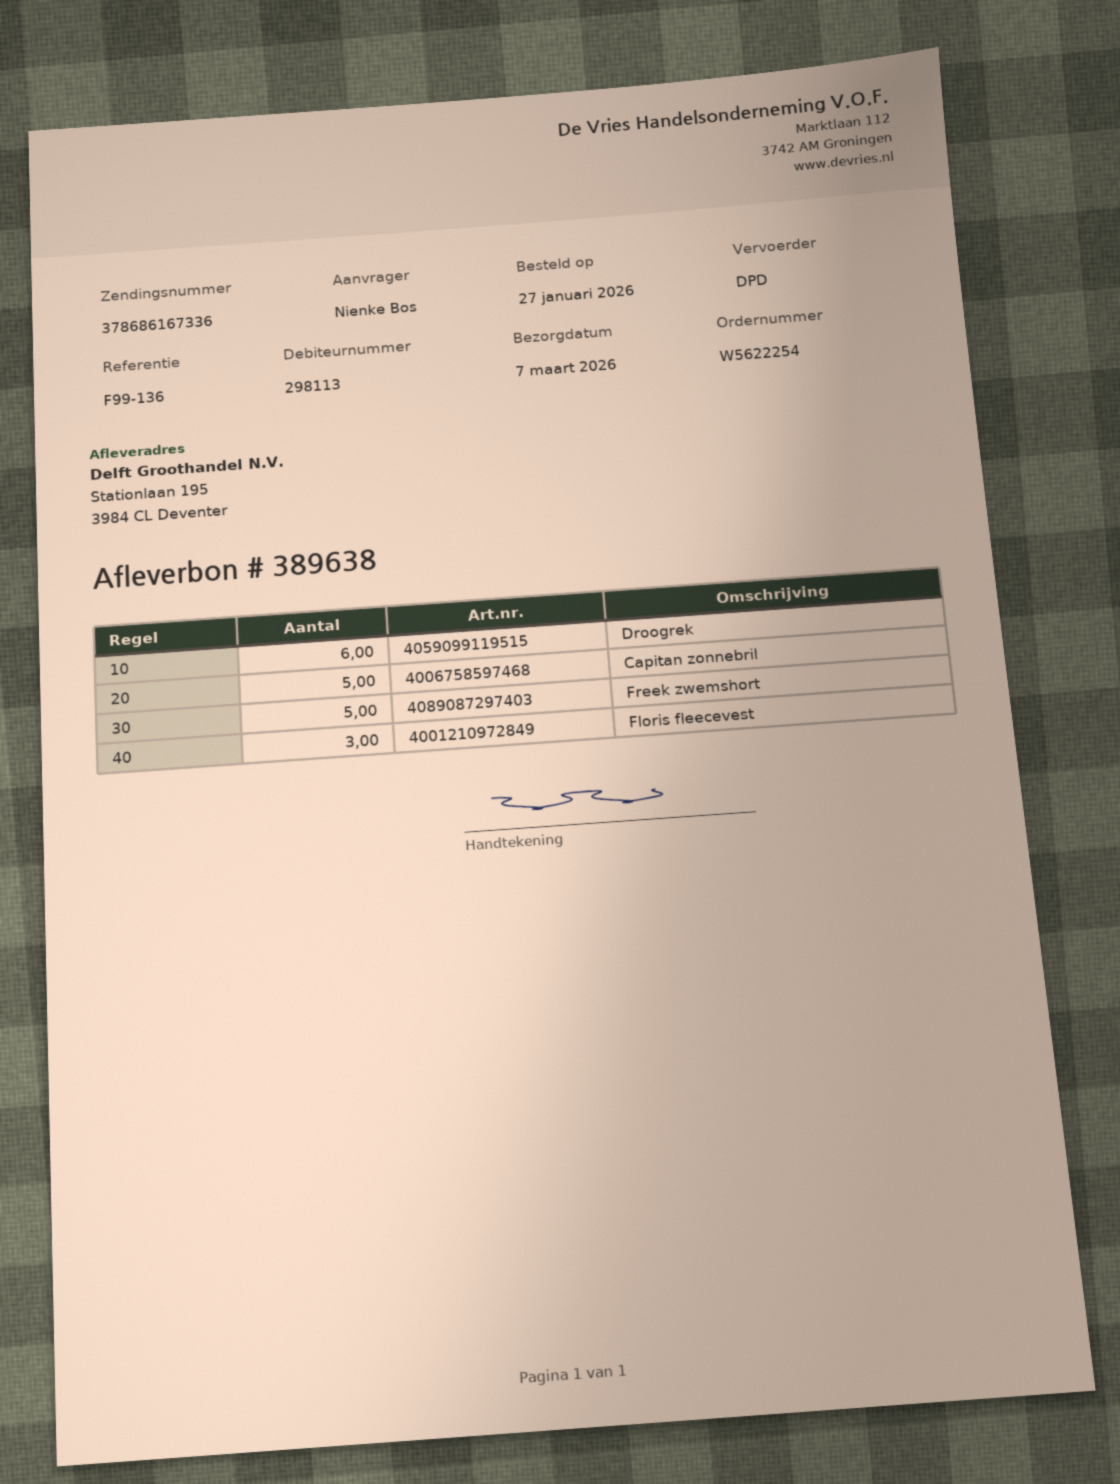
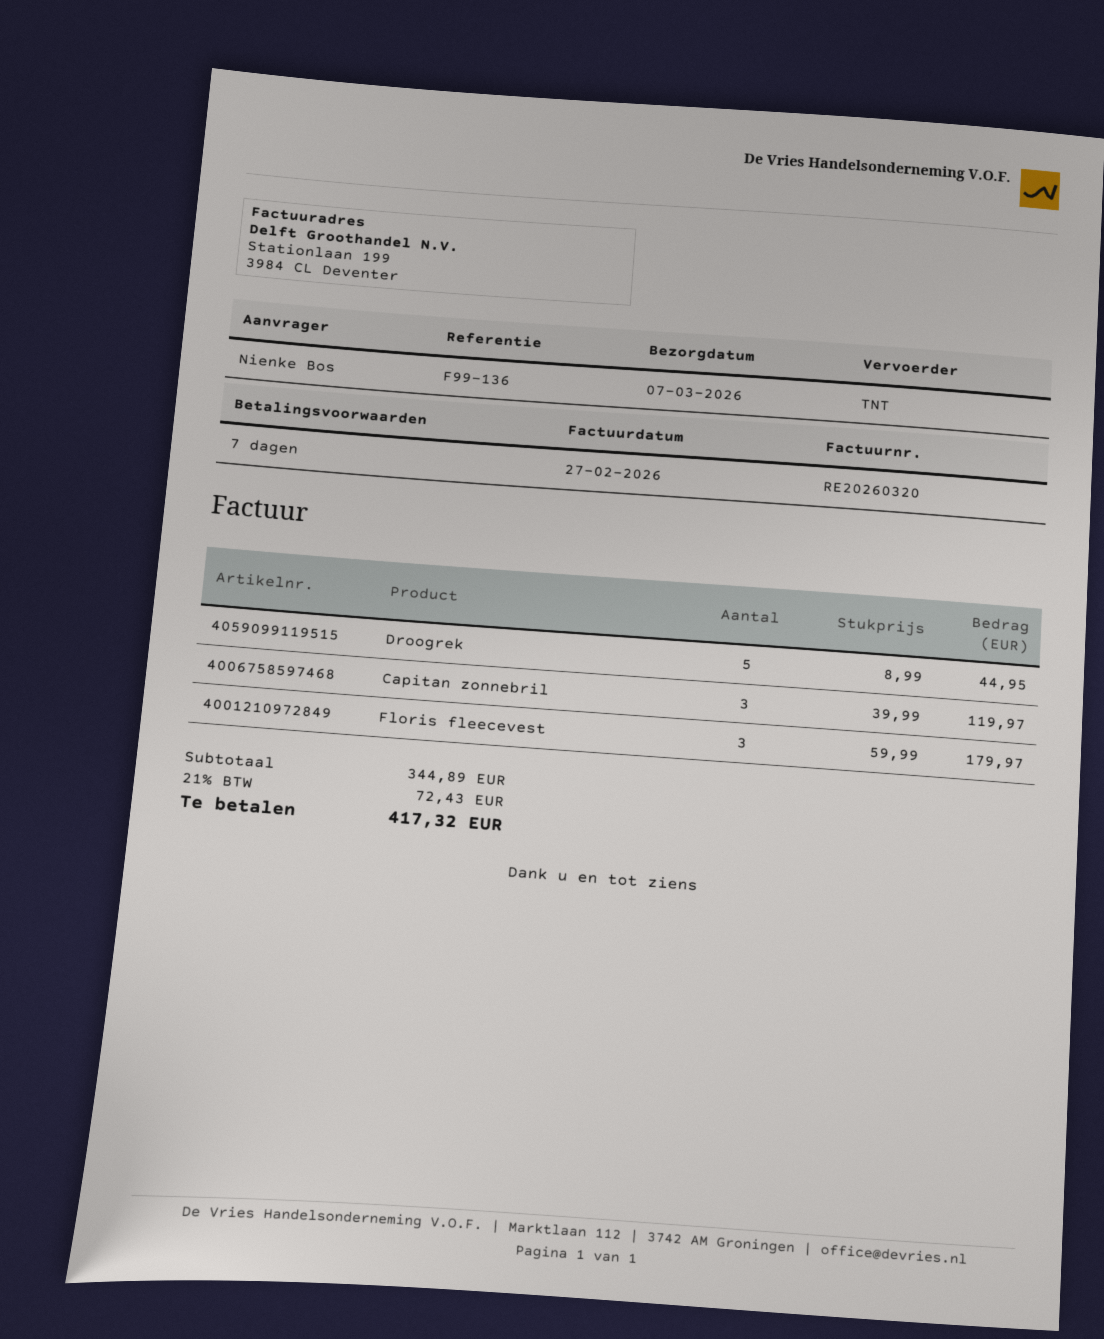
shipping method: DPD -> TNT
Droogrek: 6 -> 5
Capitan zonnebril: 5 -> 3
Freek zwemshort: 5 -> none

